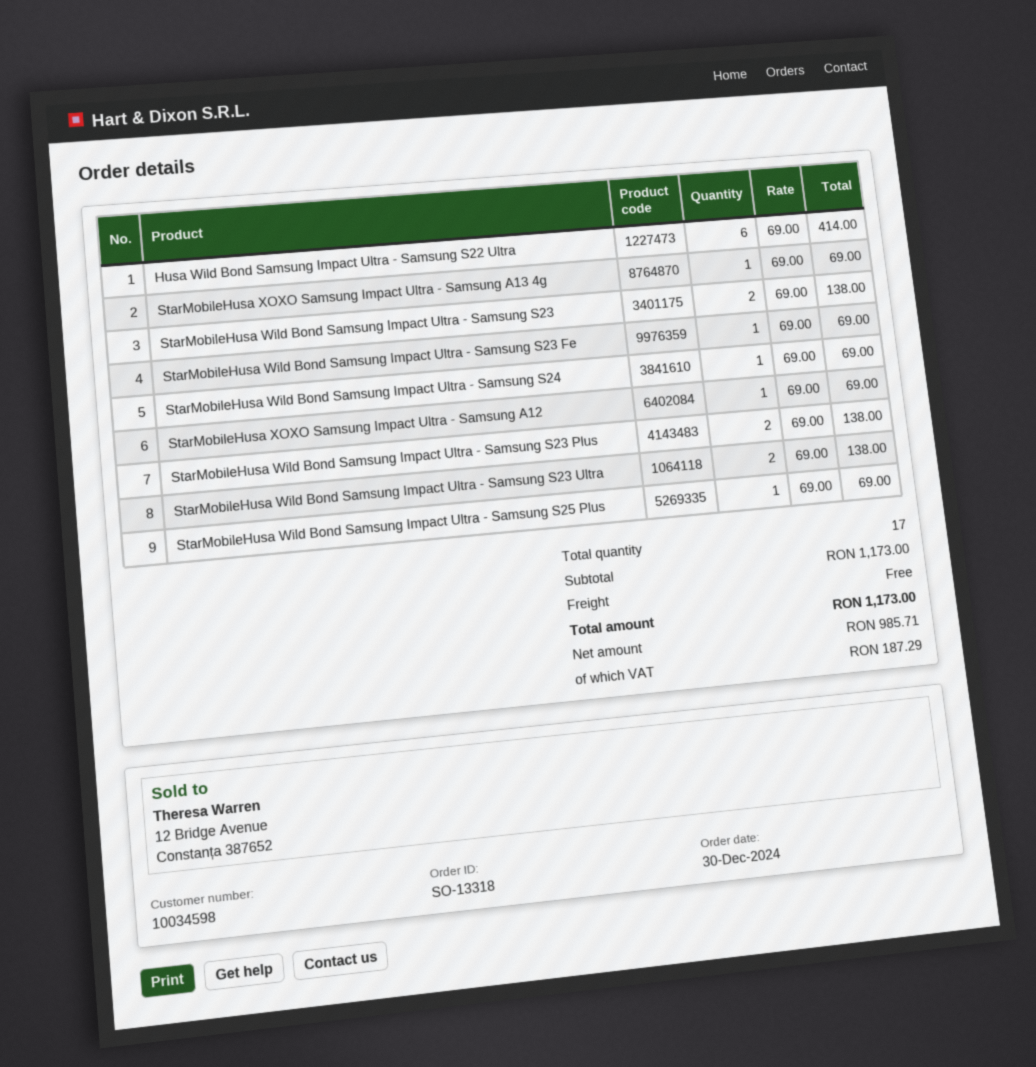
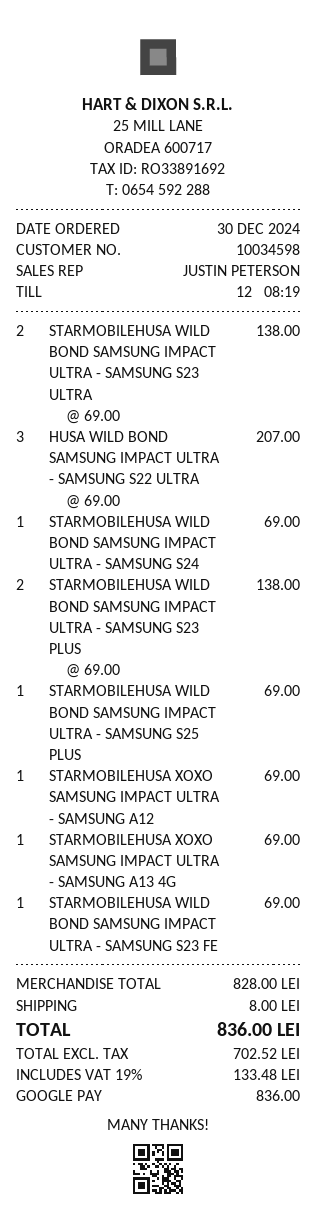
Husa Wild Bond Samsung Impact Ultra - Samsung S22 Ultra: 6 x 69.00 = 414.00 -> 3 x 69.00 = 207.00
StarMobileHusa Wild Bond Samsung Impact Ultra - Samsung S23: 2 x 69.00 = 138.00 -> none
subtotal: 1173.00 -> 828.00
shipping: 0.00 -> 8.00
net: 985.71 -> 702.52
tax: 187.29 -> 133.48
total: 1173.00 -> 836.00

